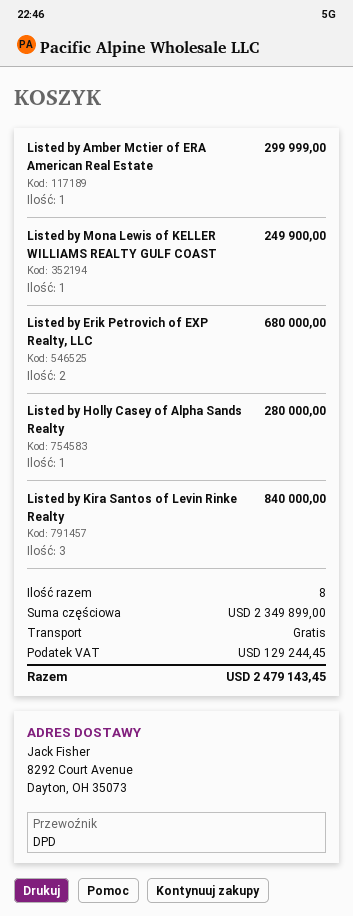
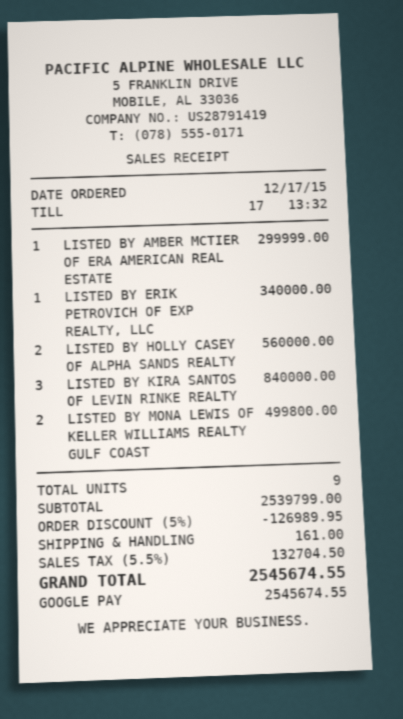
Listed by Mona Lewis of KELLER WILLIAMS REALTY GULF COAST: 1 for 249900.00 -> 2 for 499800.00
Listed by Erik Petrovich of EXP Realty, LLC: 2 for 680000.00 -> 1 for 340000.00
Listed by Holly Casey of Alpha Sands Realty: 1 for 280000.00 -> 2 for 560000.00
total quantity: 8 -> 9
subtotal: 2349899.00 -> 2539799.00
discount: none -> 5% = 126989.95
shipping: 0.00 -> 161.00
tax: 129244.45 -> 132704.50
total: 2479143.45 -> 2545674.55

